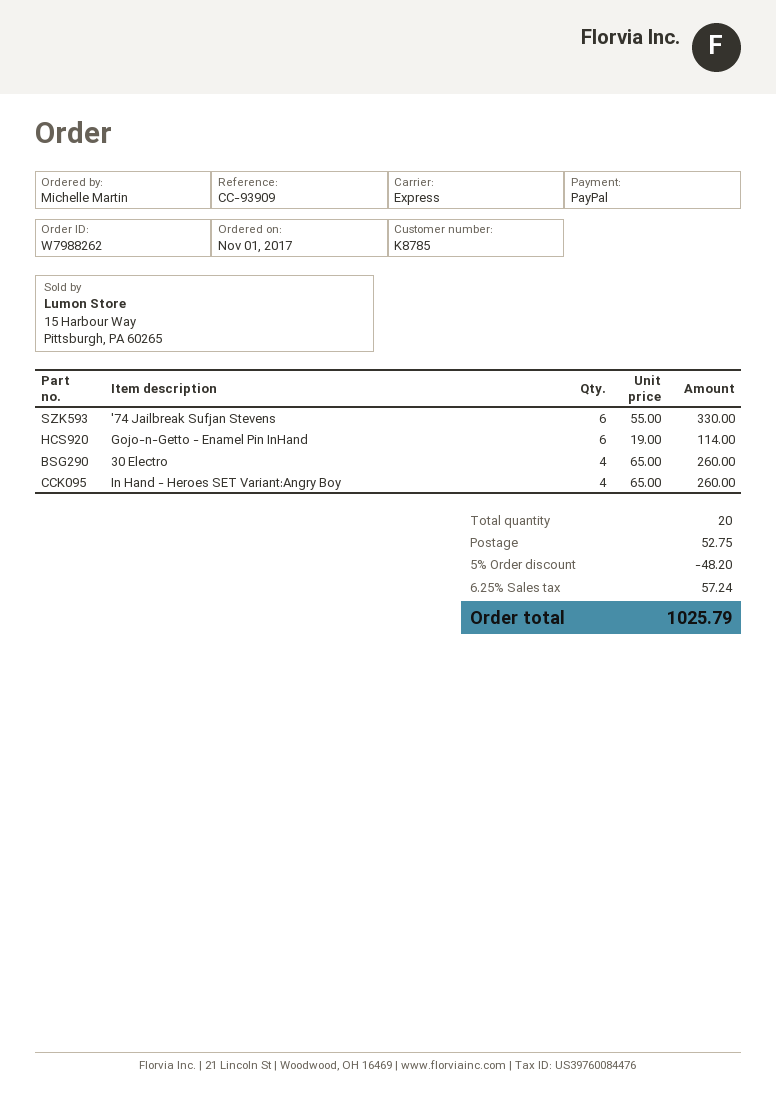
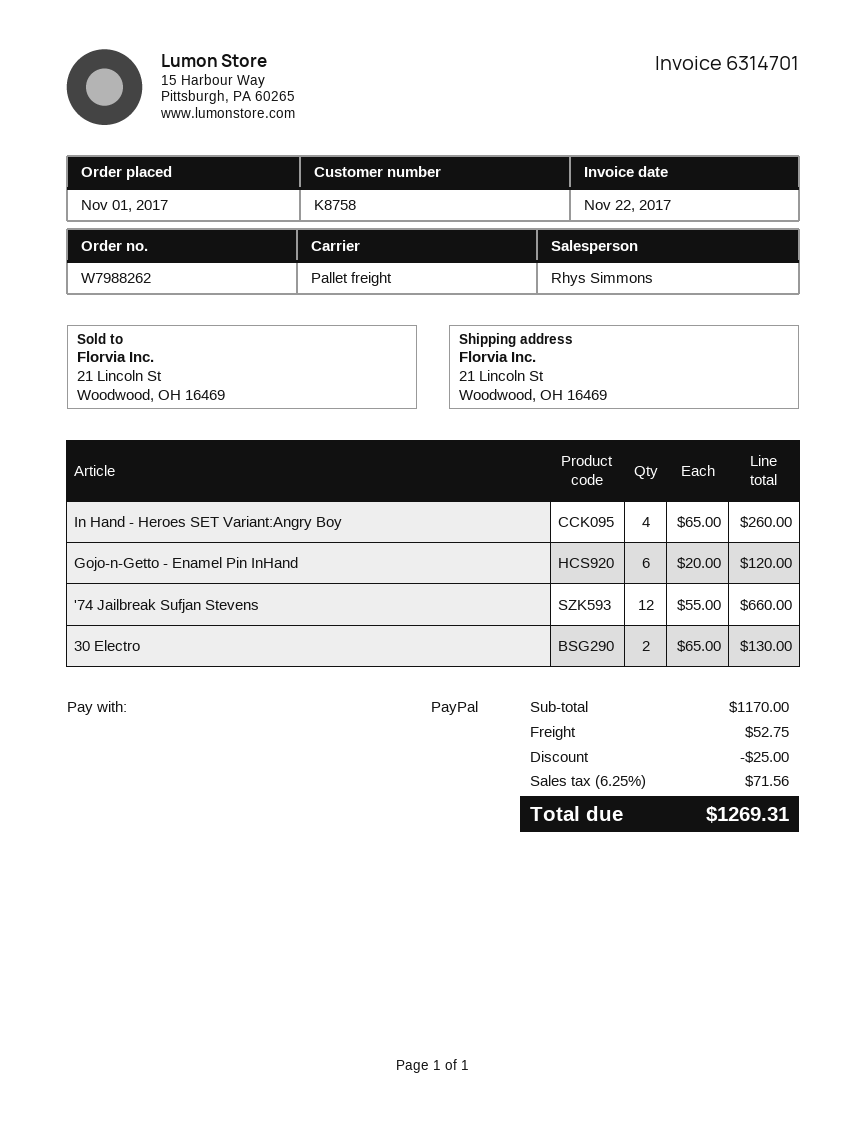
customer number: K8785 -> K8758
shipping method: express -> pallet freight
'74 Jailbreak Sufjan Stevens: 6 x 55.00 = 330.00 -> 12 x 55.00 = 660.00
Gojo-n-Getto - Enamel Pin InHand: 6 x 19.00 = 114.00 -> 6 x 20.00 = 120.00
30 Electro: 4 x 65.00 = 260.00 -> 2 x 65.00 = 130.00
discount: 48.20 -> 25.00
tax: 6.25% = 57.24 -> 6.25% = 71.56
total: 1025.79 -> 1269.31

